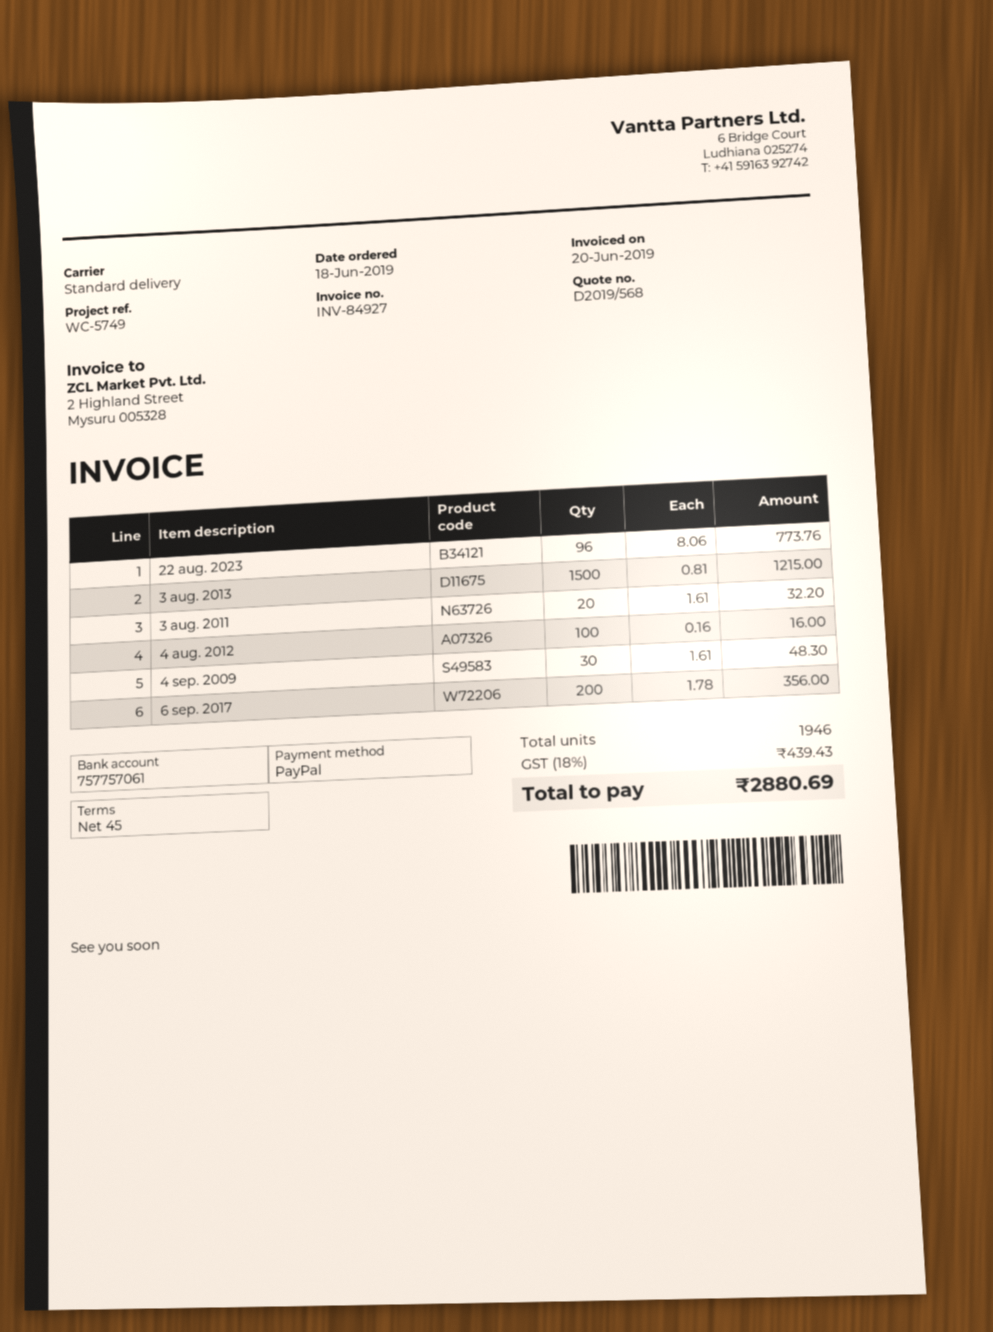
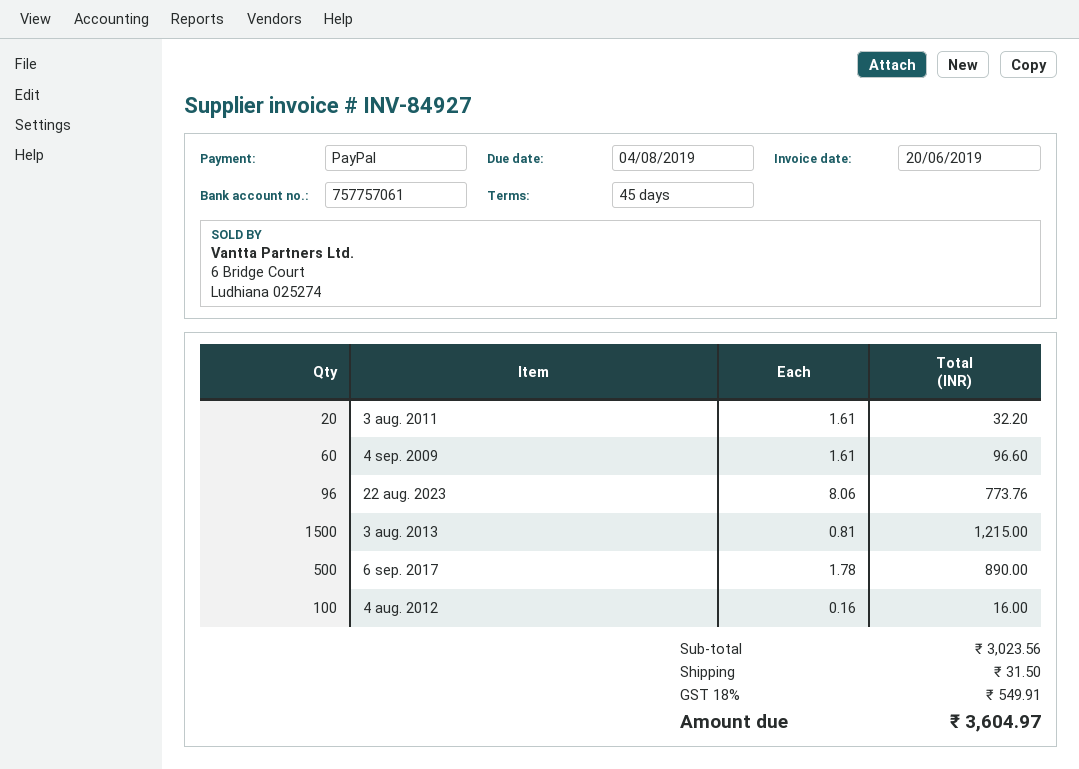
4 sep. 2009: 30 x 1.61 = 48.30 -> 60 x 1.61 = 96.60
6 sep. 2017: 200 x 1.78 = 356.00 -> 500 x 1.78 = 890.00
shipping: none -> 31.50
tax: 18% = 439.43 -> 18% = 549.91
total: 2880.69 -> 3604.97

